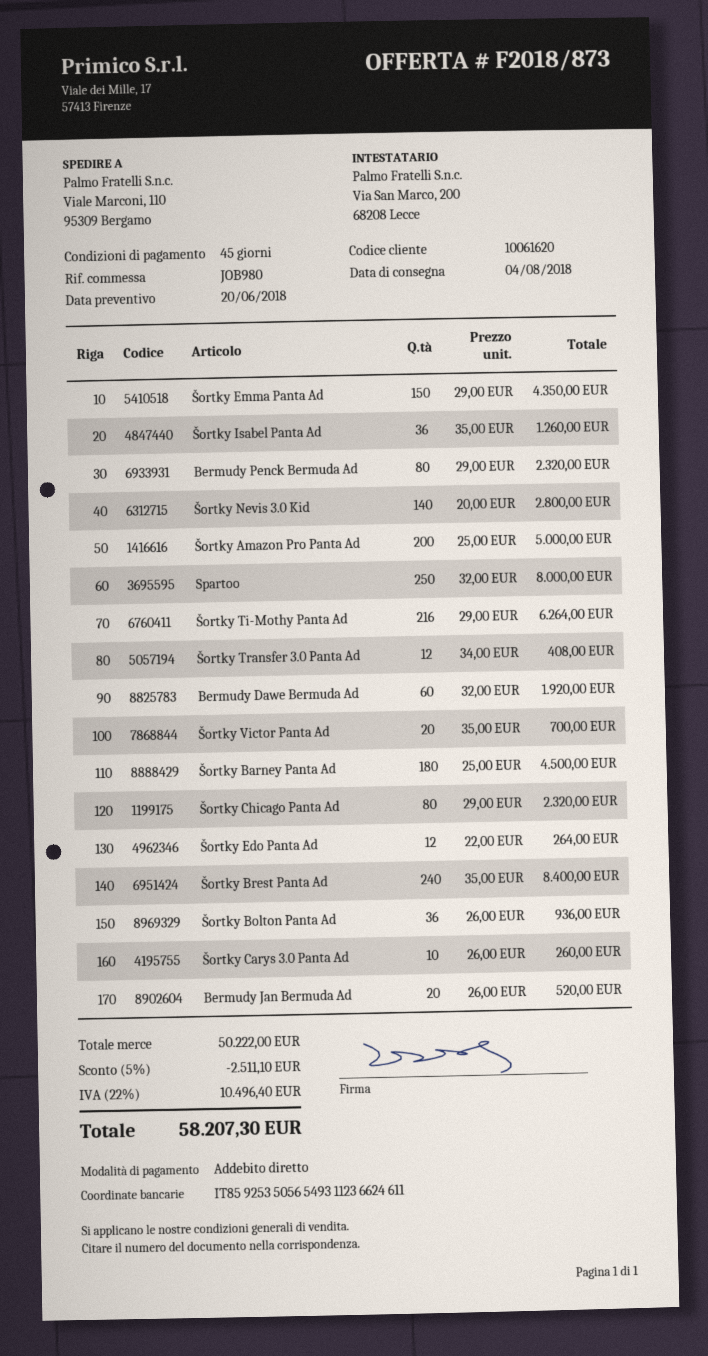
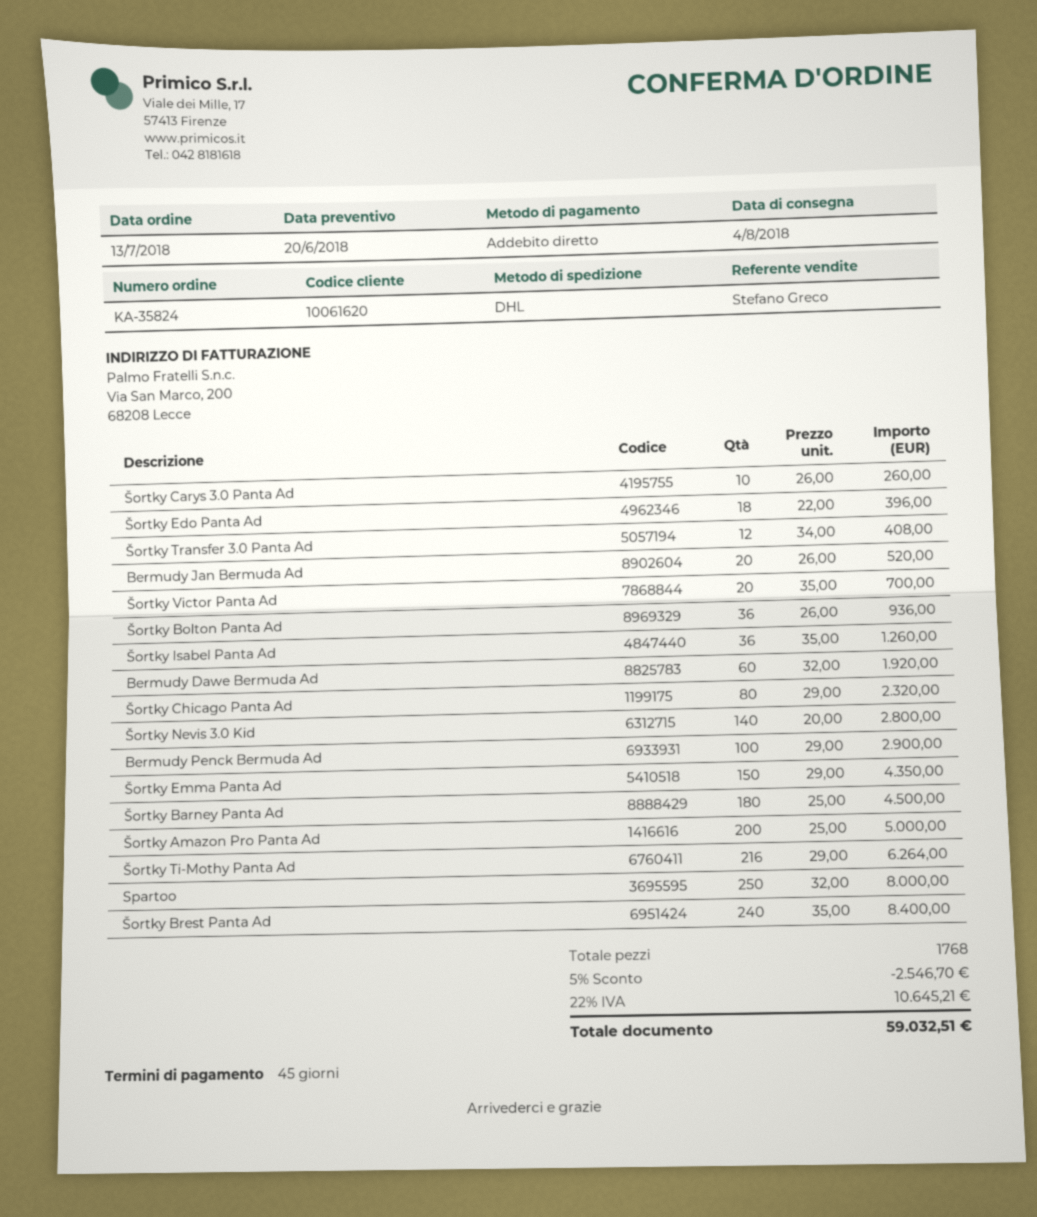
Bermudy Penck Bermuda Ad: 80 x 29.00 = 2320.00 -> 100 x 29.00 = 2900.00
Šortky Edo Panta Ad: 12 x 22.00 = 264.00 -> 18 x 22.00 = 396.00
discount: 5% = 2511.10 -> 5% = 2546.70
tax: 22% = 10496.40 -> 22% = 10645.21
total: 58207.30 -> 59032.51

